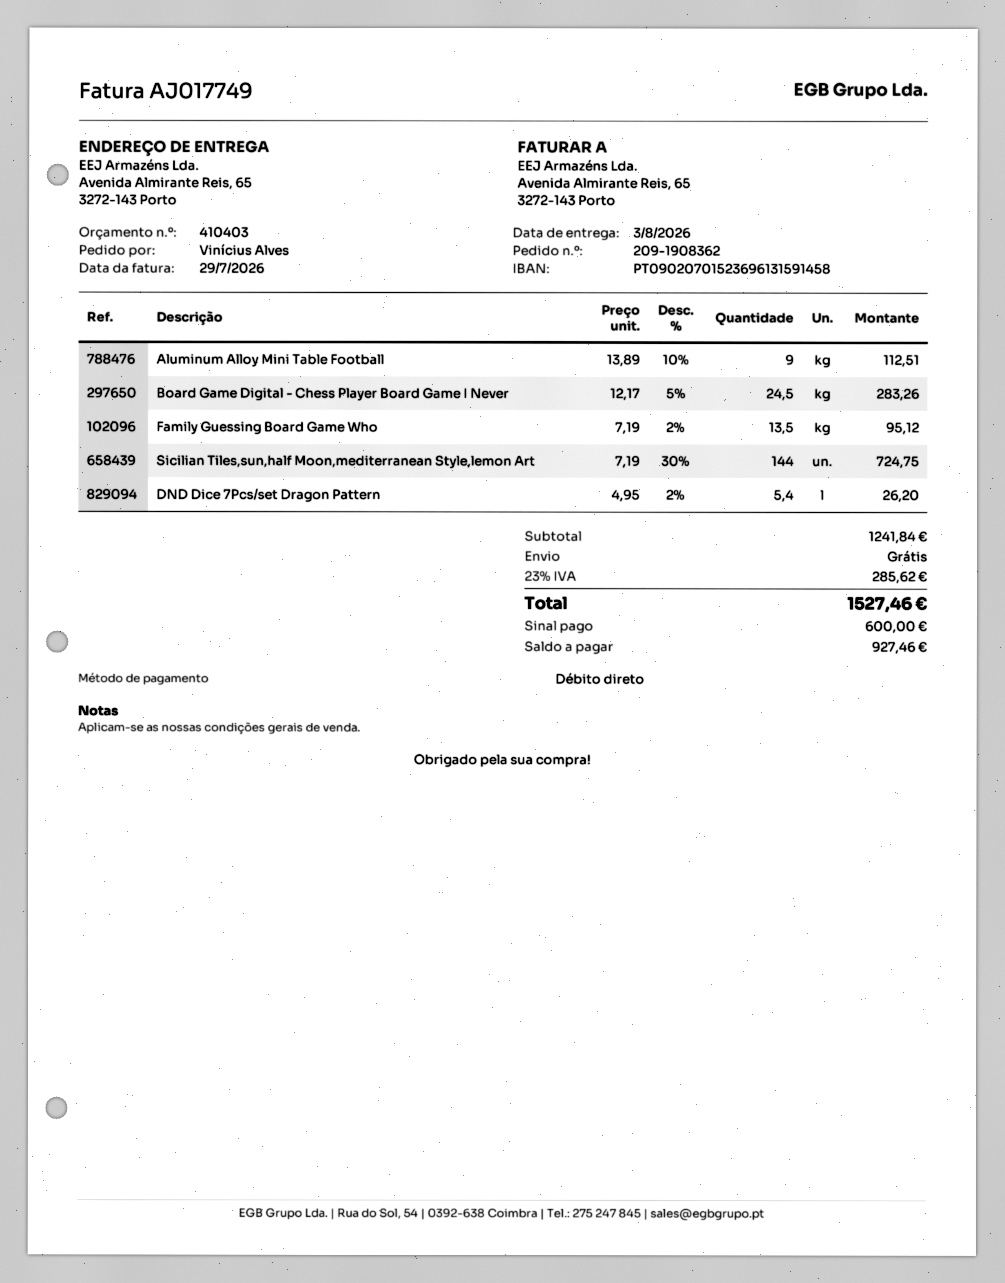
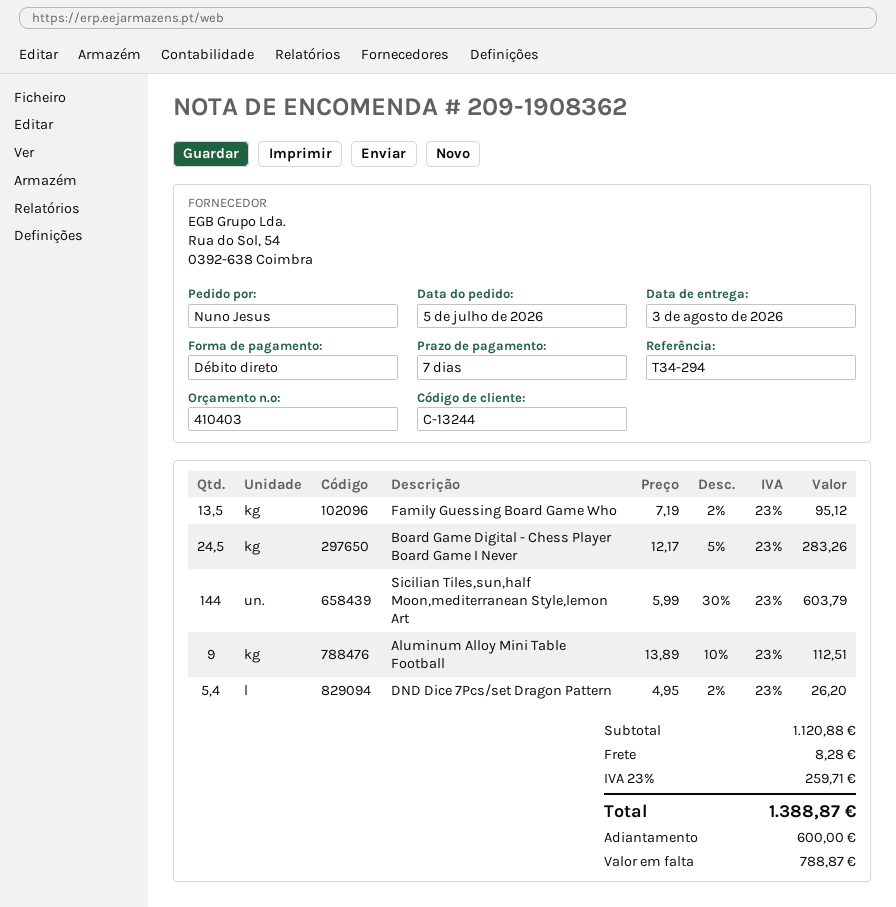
ordered by: Vinícius Alves -> Nuno Jesus
Sicilian Tiles,sun,half Moon,mediterranean Style,lemon Art: 144 x 7.19 - 30% = 724.75 -> 144 x 5.99 - 30% = 603.79
subtotal: 1241.84 -> 1120.88
shipping: 0.00 -> 8.28
tax: 23% = 285.62 -> 23% = 259.71
total: 1527.46 -> 1388.87
balance: 927.46 -> 788.87

